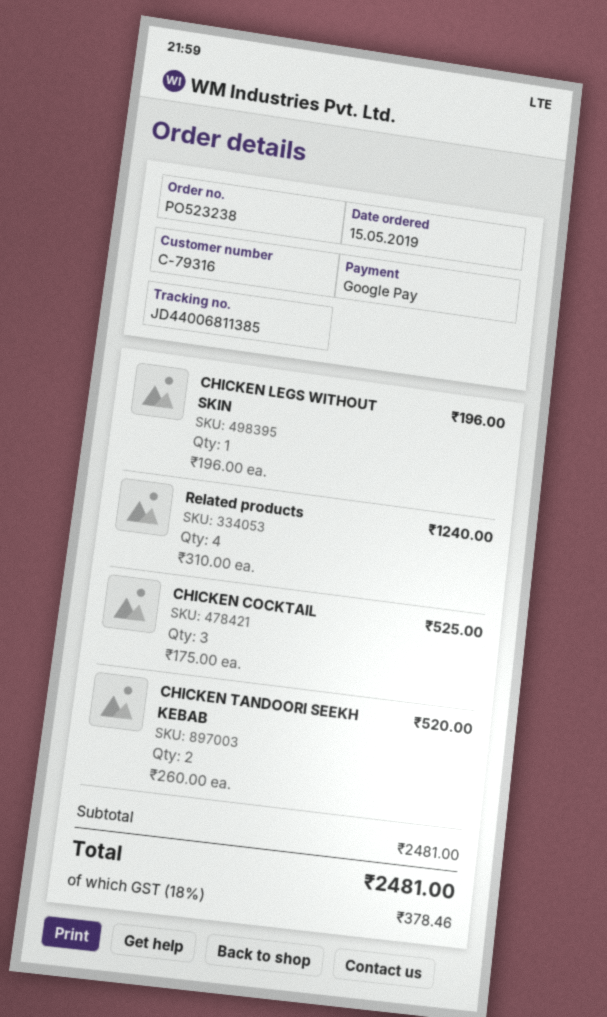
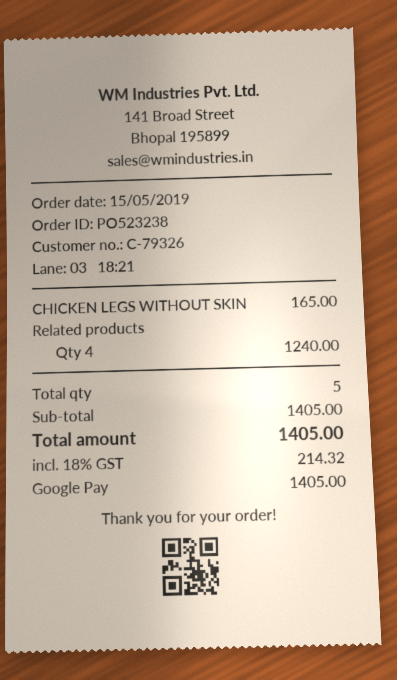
customer number: C-79316 -> C-79326
CHICKEN LEGS WITHOUT SKIN: 1 for 196.00 -> 1 for 165.00
CHICKEN COCKTAIL: 3 for 525.00 -> none
CHICKEN TANDOORI SEEKH KEBAB: 2 for 520.00 -> none
subtotal: 2481.00 -> 1405.00
tax: 18% = 378.46 -> 18% = 214.32
total: 2481.00 -> 1405.00

